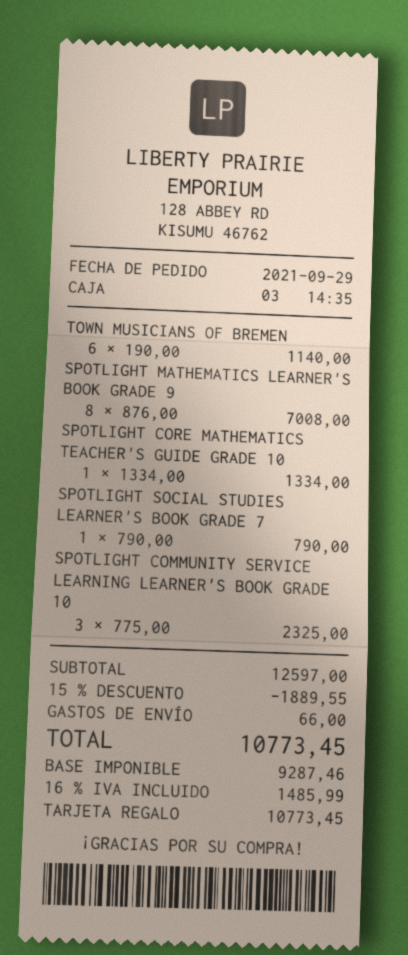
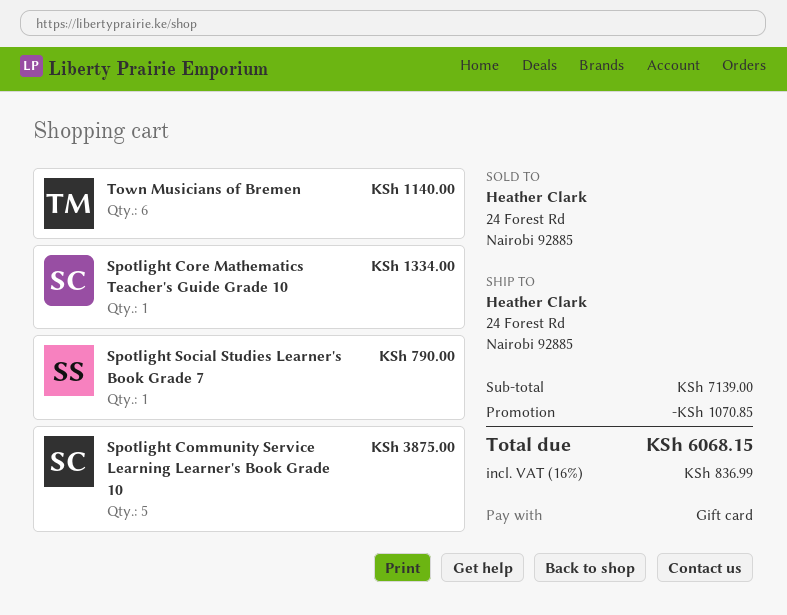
SPOTLIGHT MATHEMATICS LEARNER'S BOOK GRADE 9: 8 for 7008.00 -> none
SPOTLIGHT COMMUNITY SERVICE LEARNING LEARNER'S BOOK GRADE 10: 3 for 2325.00 -> 5 for 3875.00
subtotal: 12597.00 -> 7139.00
discount: 1889.55 -> 1070.85
shipping: 66.00 -> none
tax: 16% = 1485.99 -> 16% = 836.99
total: 10773.45 -> 6068.15

